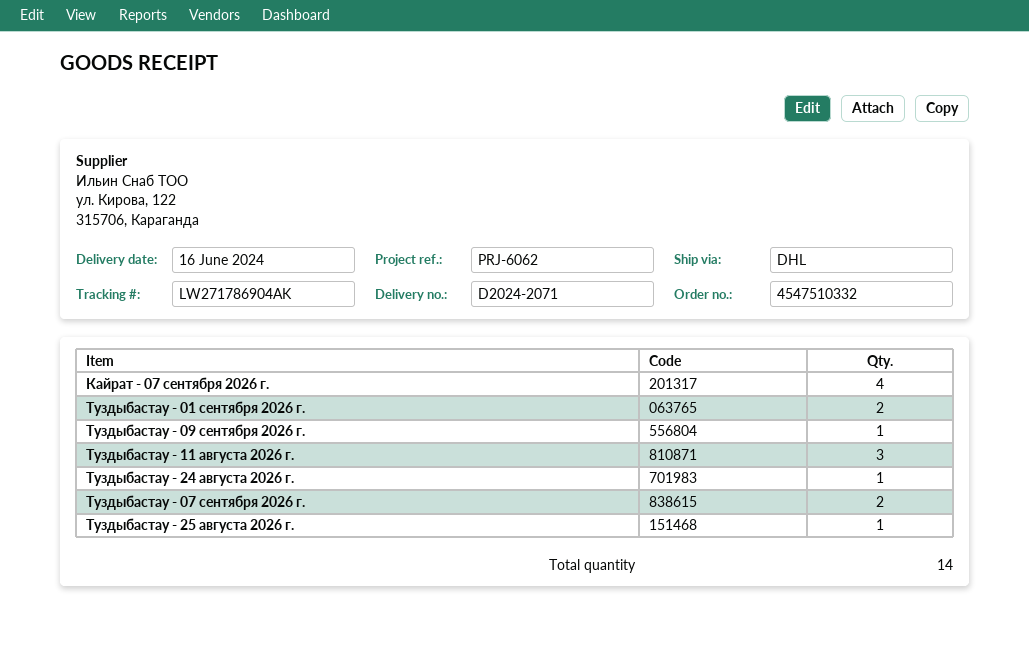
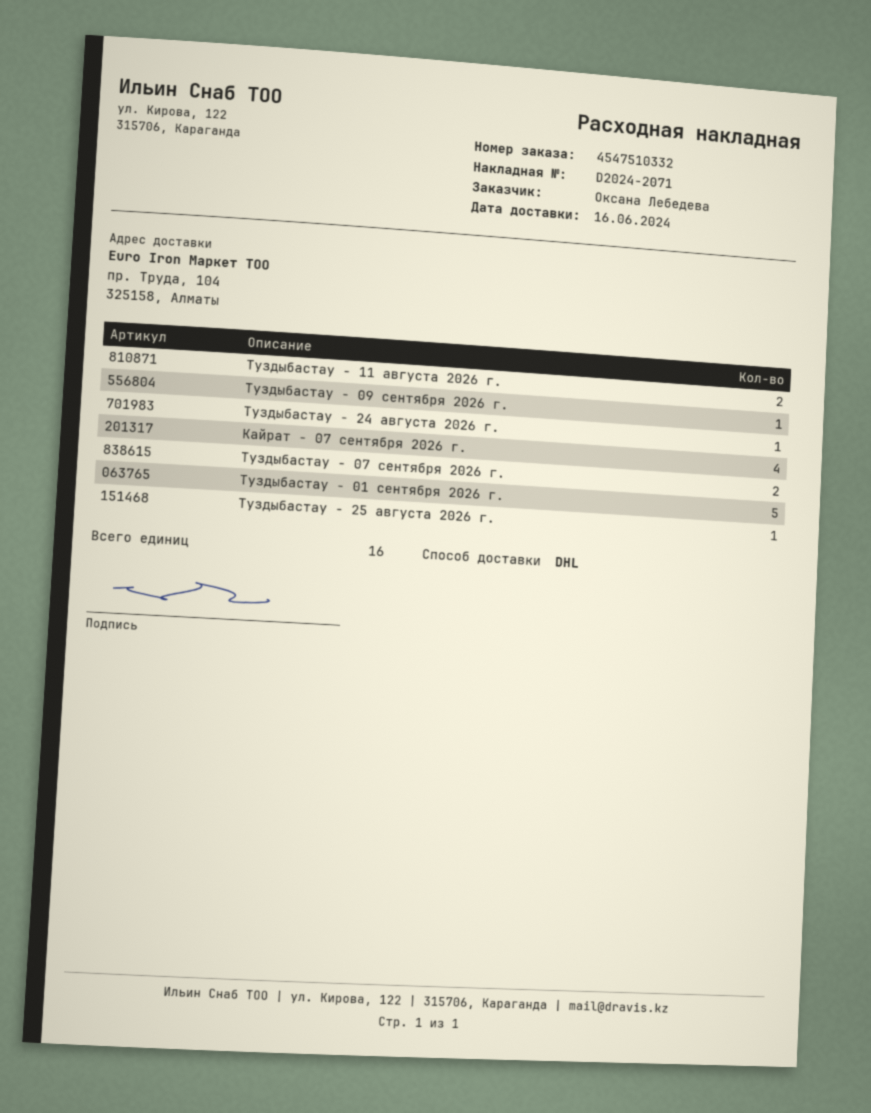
Туздыбастау - 01 сентября 2026 г.: 2 -> 5
Туздыбастау - 11 августа 2026 г.: 3 -> 2
total quantity: 14 -> 16

